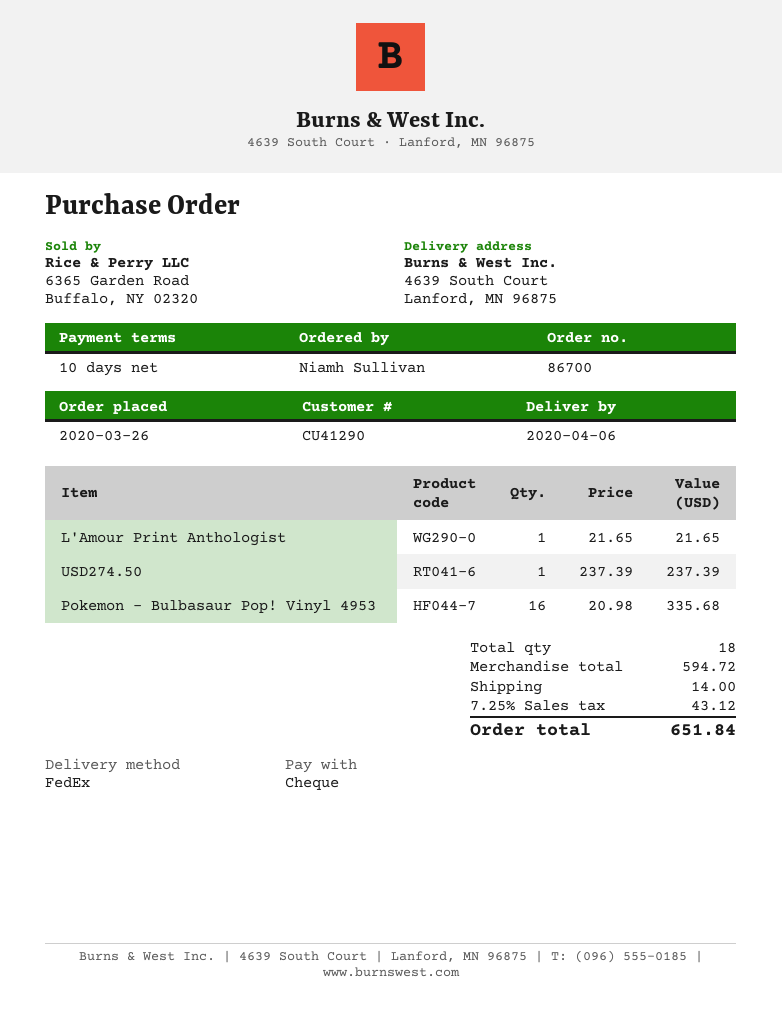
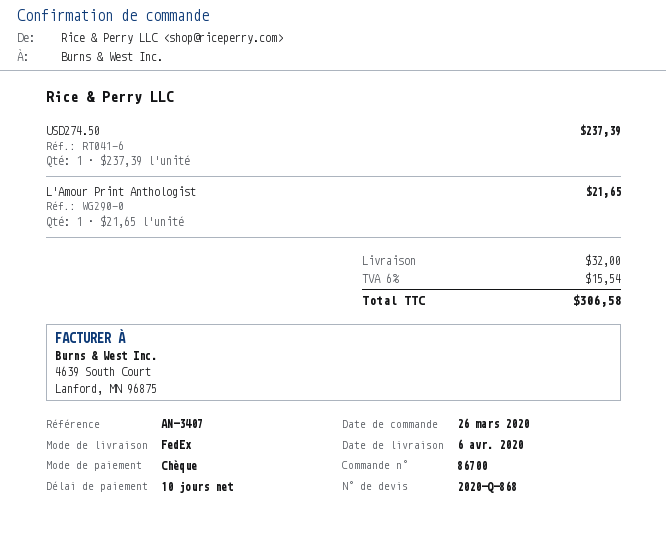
Pokemon - Bulbasaur Pop! Vinyl 4953: 16 x 20.98 = 335.68 -> none
shipping: 14.00 -> 32.00
tax: 7.25% = 43.12 -> 6% = 15.54
total: 651.84 -> 306.58

